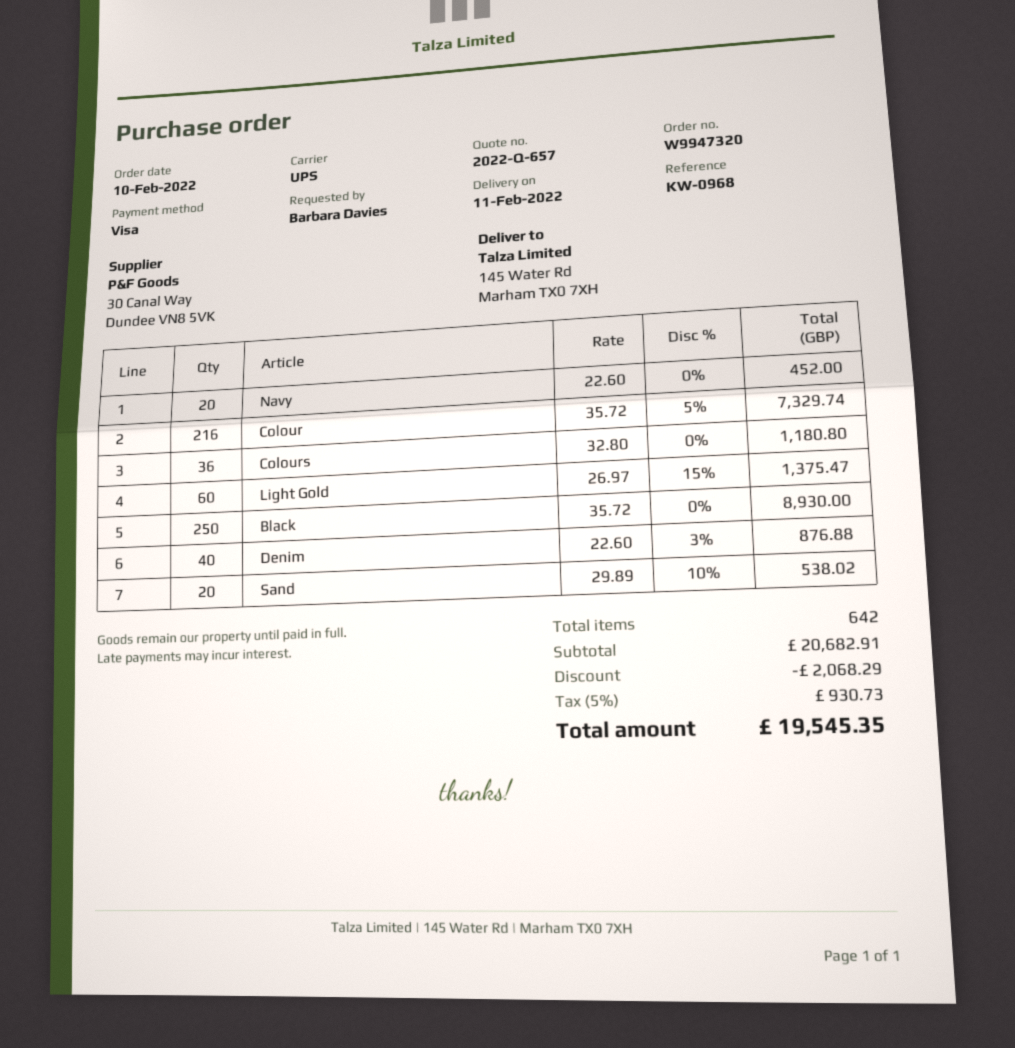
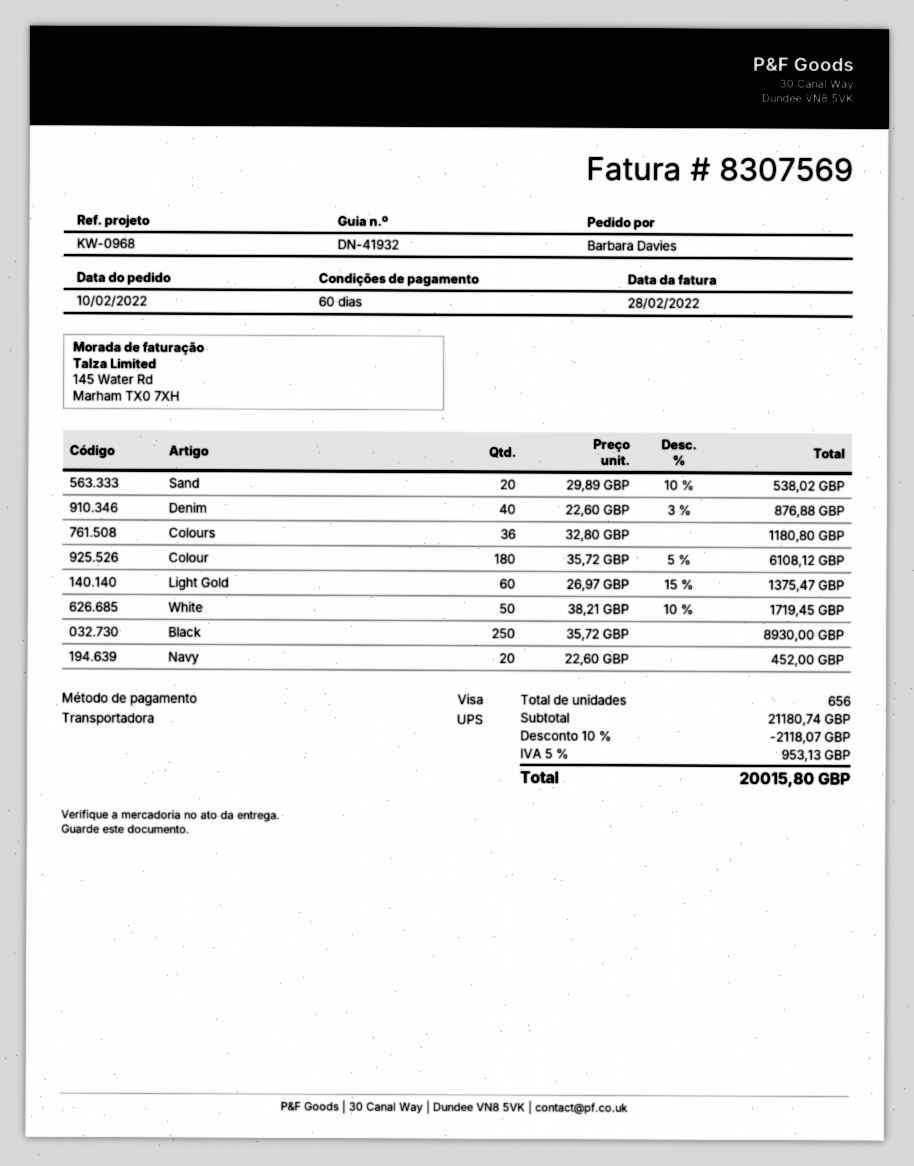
Colour: 216 x 35.72 - 5% = 7329.74 -> 180 x 35.72 - 5% = 6108.12
White: none -> 50 x 38.21 - 10% = 1719.45
total quantity: 642 -> 656
subtotal: 20682.91 -> 21180.74
discount: 2068.29 -> 2118.07
tax: 5% = 930.73 -> 5% = 953.13
total: 19545.35 -> 20015.80

